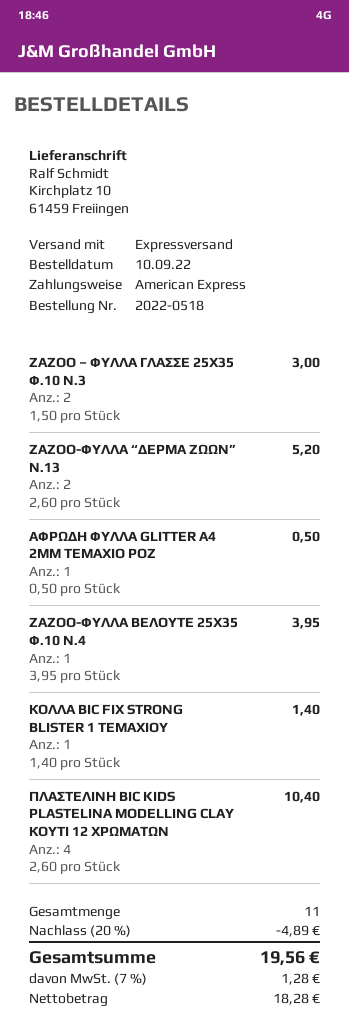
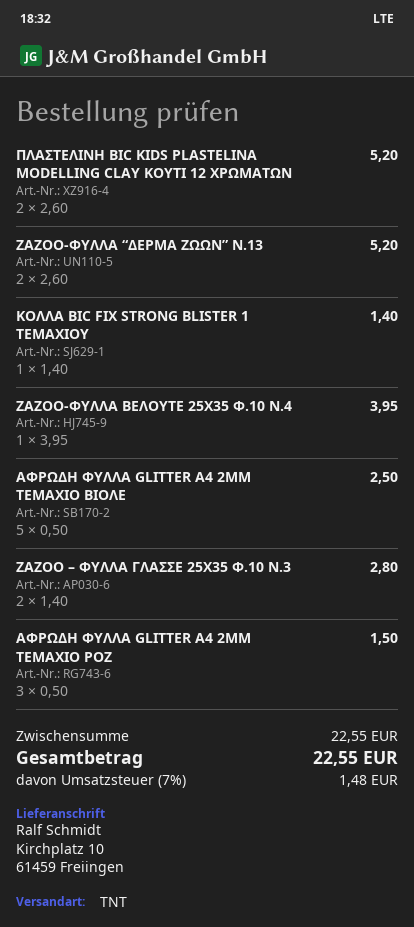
shipping method: express -> TNT
ZAZOO – ΦΥΛΛΑ ΓΛΑΣΣΕ 25Χ35 Φ.10 Ν.3: 2 x 1.50 = 3.00 -> 2 x 1.40 = 2.80
ΑΦΡΩΔΗ ΦΥΛΛΑ GLITTER Α4 2MM ΤΕΜΑΧΙΟ ΡΟΖ: 1 x 0.50 = 0.50 -> 3 x 0.50 = 1.50
ΠΛΑΣΤΕΛΙΝΗ BIC KIDS PLASTELINA MODELLING CLAY ΚΟΥΤΙ 12 ΧΡΩΜΑΤΩΝ: 4 x 2.60 = 10.40 -> 2 x 2.60 = 5.20
ΑΦΡΩΔΗ ΦΥΛΛΑ GLITTER Α4 2MM ΤΕΜΑΧΙΟ ΒΙΟΛΕ: none -> 5 x 0.50 = 2.50
discount: 20% = 4.89 -> none
tax: 7% = 1.28 -> 7% = 1.48
total: 19.56 -> 22.55

